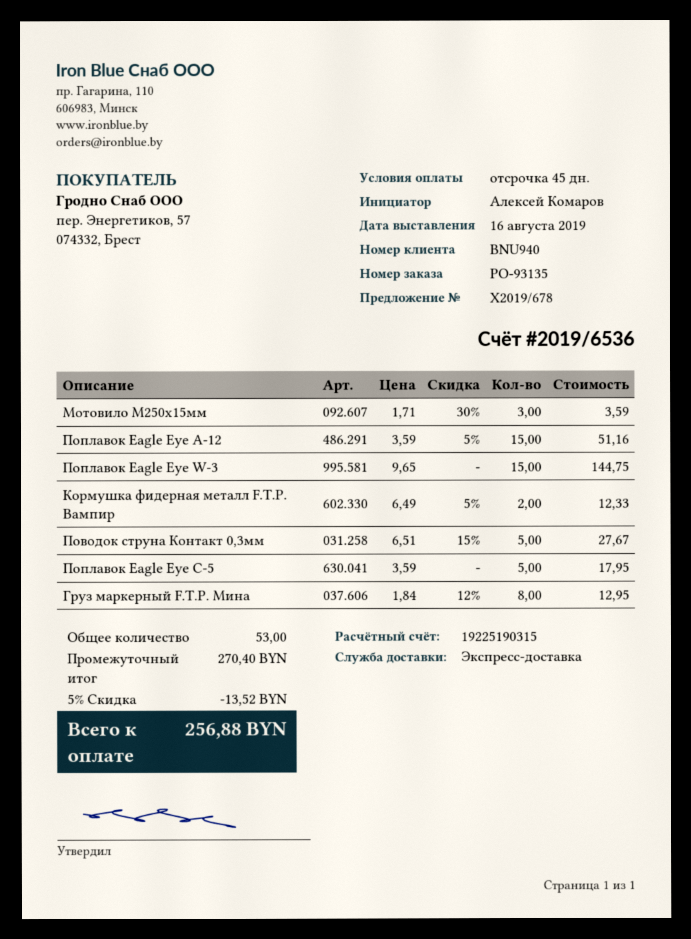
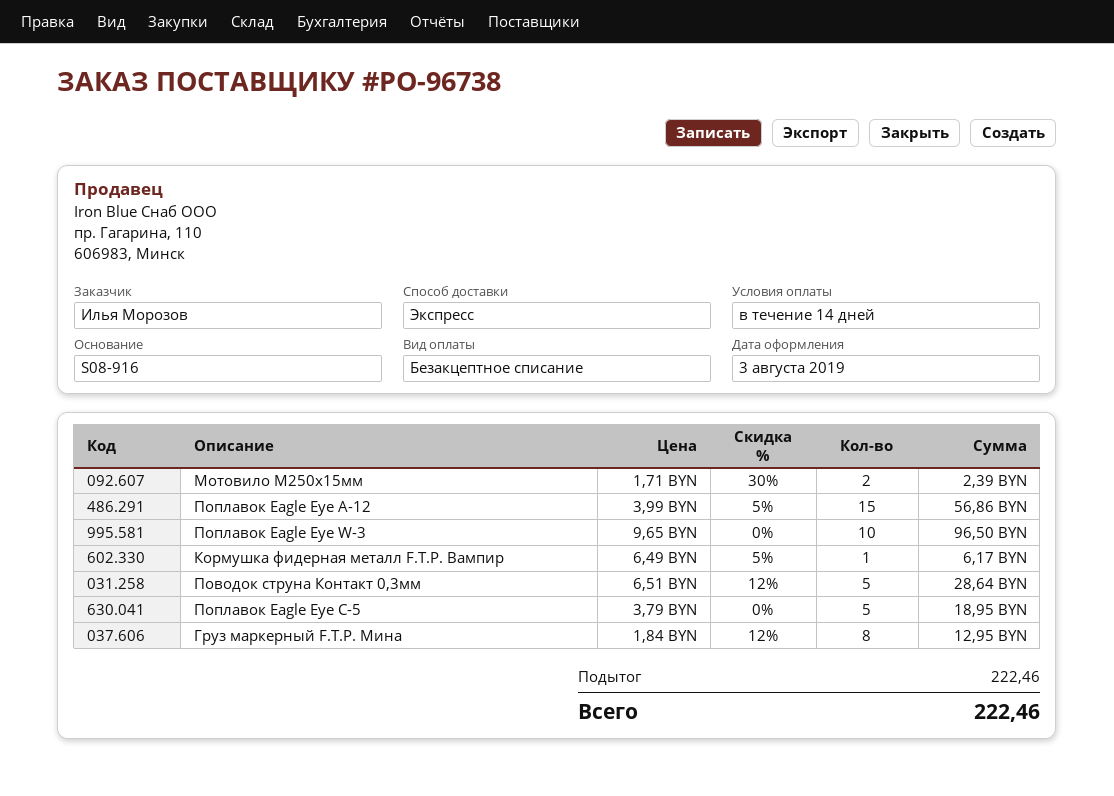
order number: PO-93135 -> PO-96738
payment terms: 45 days -> 14 days
ordered by: Алексей Комаров -> Илья Морозов
Мотовило M250х15мм: 3 x 1.71 - 30% = 3.59 -> 2 x 1.71 - 30% = 2.39
Поплавок Eagle Eye A-12: 15 x 3.59 - 5% = 51.16 -> 15 x 3.99 - 5% = 56.86
Поплавок Eagle Eye W-3: 15 x 9.65 = 144.75 -> 10 x 9.65 = 96.50
Кормушка фидерная металл F.T.P. Вампир: 2 x 6.49 - 5% = 12.33 -> 1 x 6.49 - 5% = 6.17
Поводок струна Контакт 0,3мм: 5 x 6.51 - 15% = 27.67 -> 5 x 6.51 - 12% = 28.64
Поплавок Eagle Eye C-5: 5 x 3.59 = 17.95 -> 5 x 3.79 = 18.95
subtotal: 270.40 -> 222.46
discount: 5% = 13.52 -> none
total: 256.88 -> 222.46

